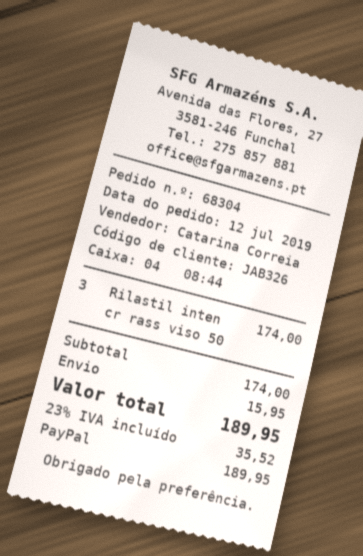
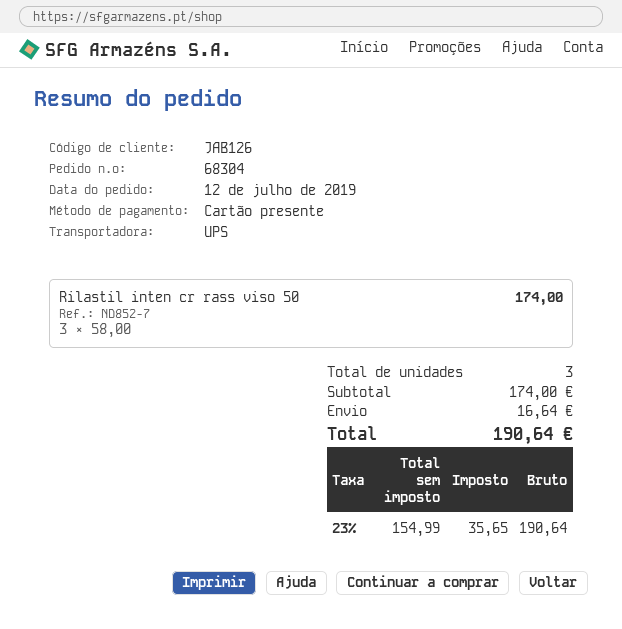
customer number: JAB326 -> JAB126
payment method: PayPal -> gift card
shipping: 15.95 -> 16.64
tax: 23% = 35.52 -> 23% = 35.65
total: 189.95 -> 190.64

